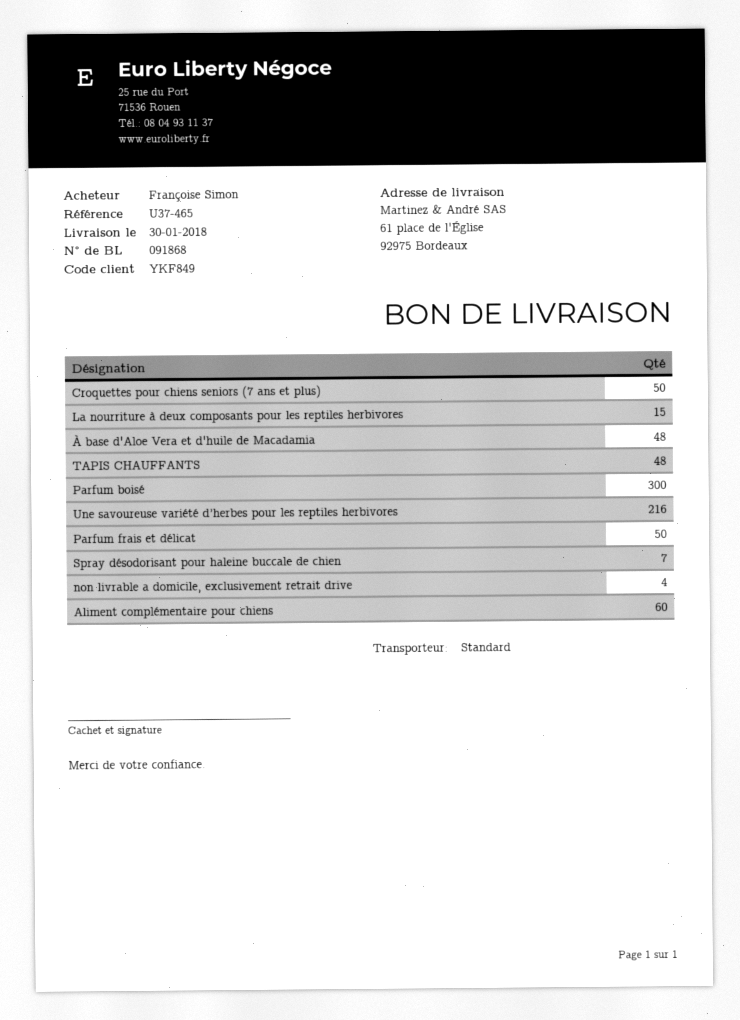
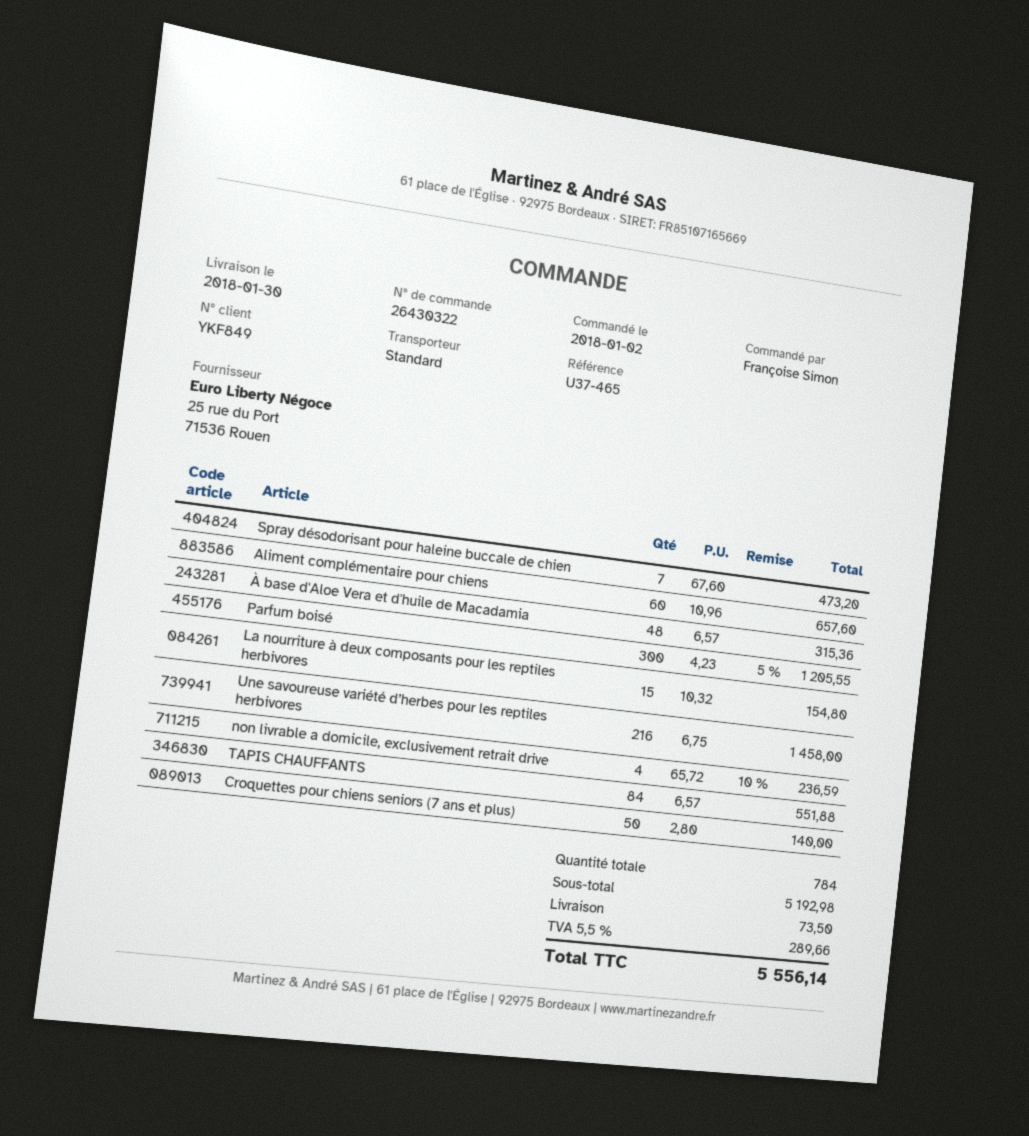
TAPIS CHAUFFANTS: 48 -> 84
Parfum frais et délicat: 50 -> none

